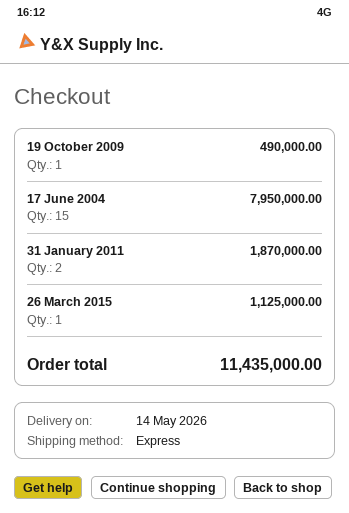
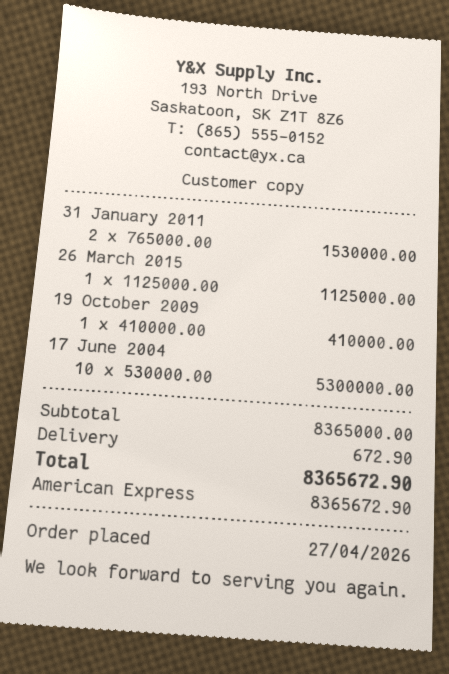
19 October 2009: 1 for 490000.00 -> 1 for 410000.00
17 June 2004: 15 for 7950000.00 -> 10 for 5300000.00
31 January 2011: 2 for 1870000.00 -> 2 for 1530000.00
shipping: none -> 672.90
total: 11435000.00 -> 8365672.90

